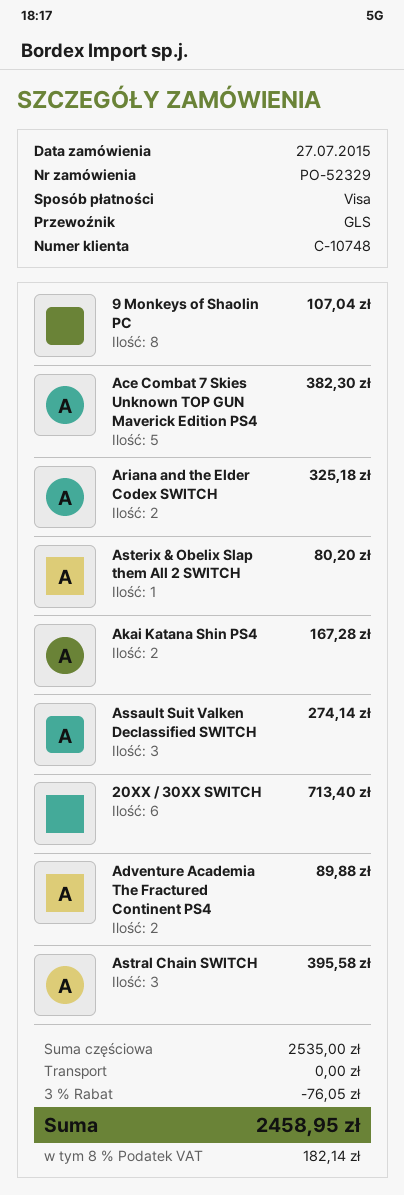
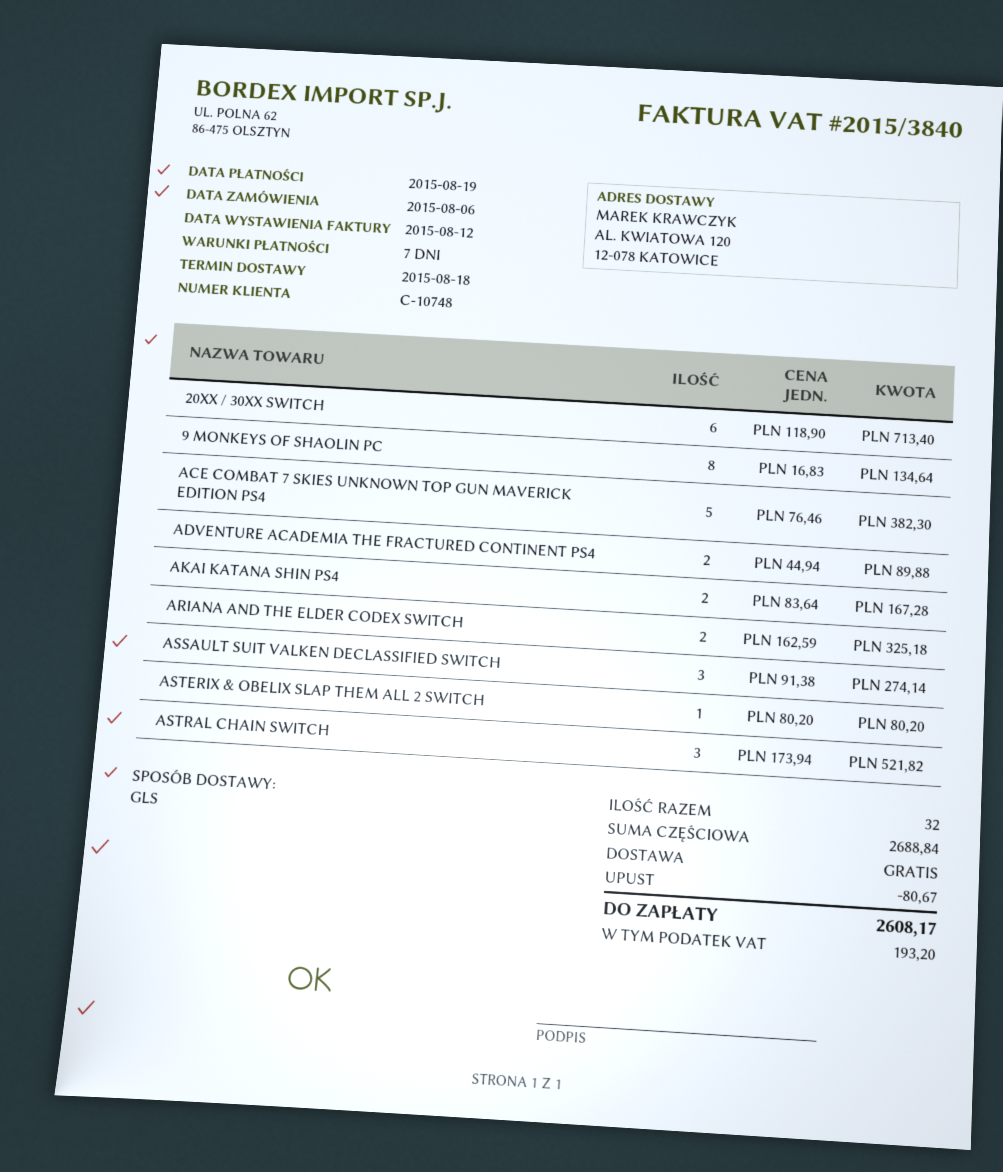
order date: 2015-07-27 -> 2015-08-06
9 Monkeys of Shaolin PC: 8 for 107.04 -> 8 for 134.64
Astral Chain SWITCH: 3 for 395.58 -> 3 for 521.82
subtotal: 2535.00 -> 2688.84
discount: 76.05 -> 80.67
tax: 182.14 -> 193.20
total: 2458.95 -> 2608.17

